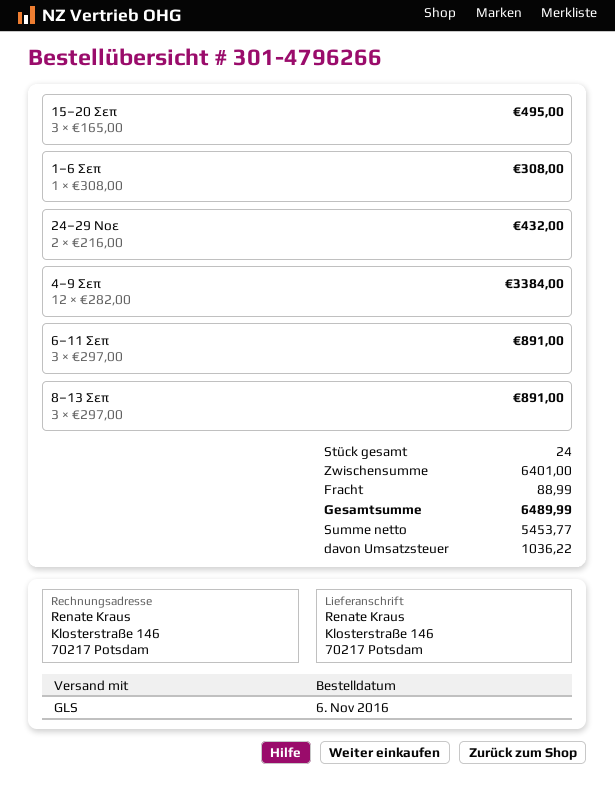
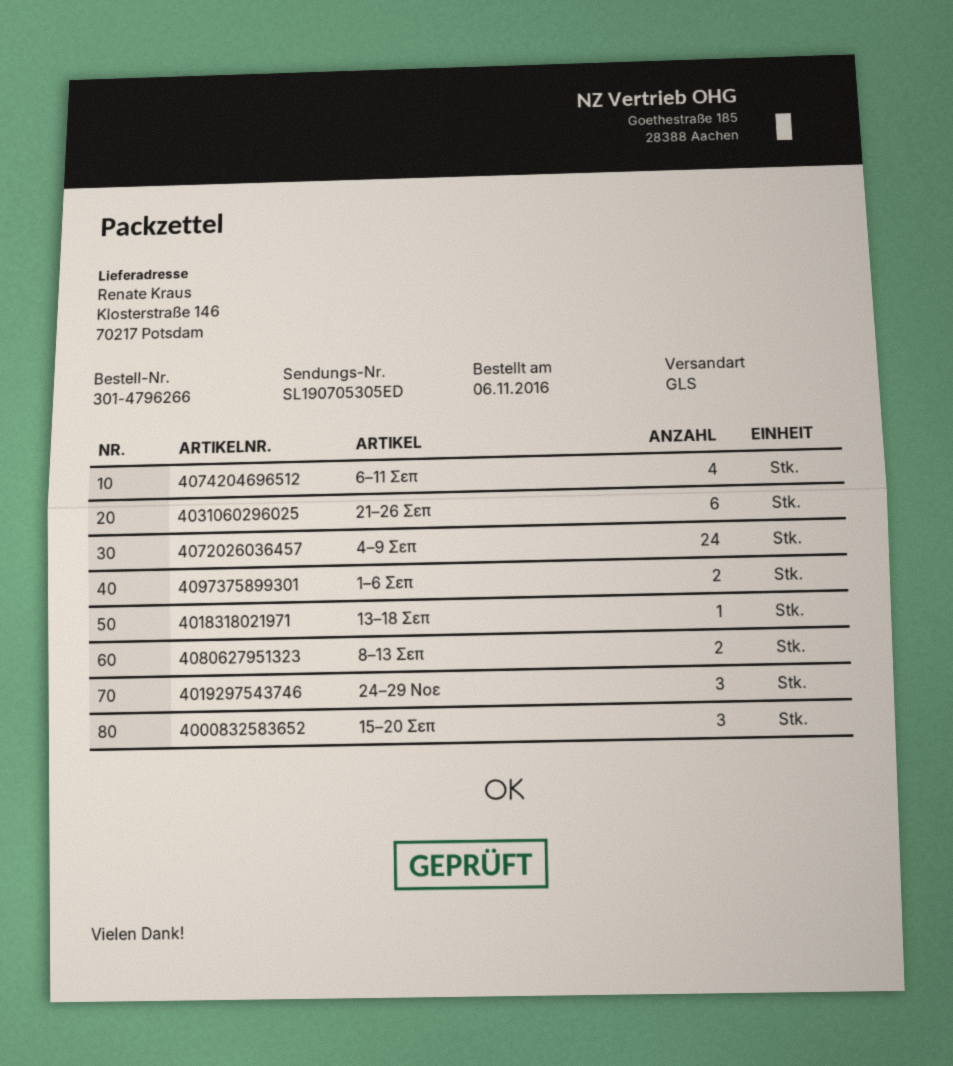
1–6 Σεπ: 1 -> 2
24–29 Νοε: 2 -> 3
4–9 Σεπ: 12 -> 24
6–11 Σεπ: 3 -> 4
8–13 Σεπ: 3 -> 2
21–26 Σεπ: none -> 6
13–18 Σεπ: none -> 1

